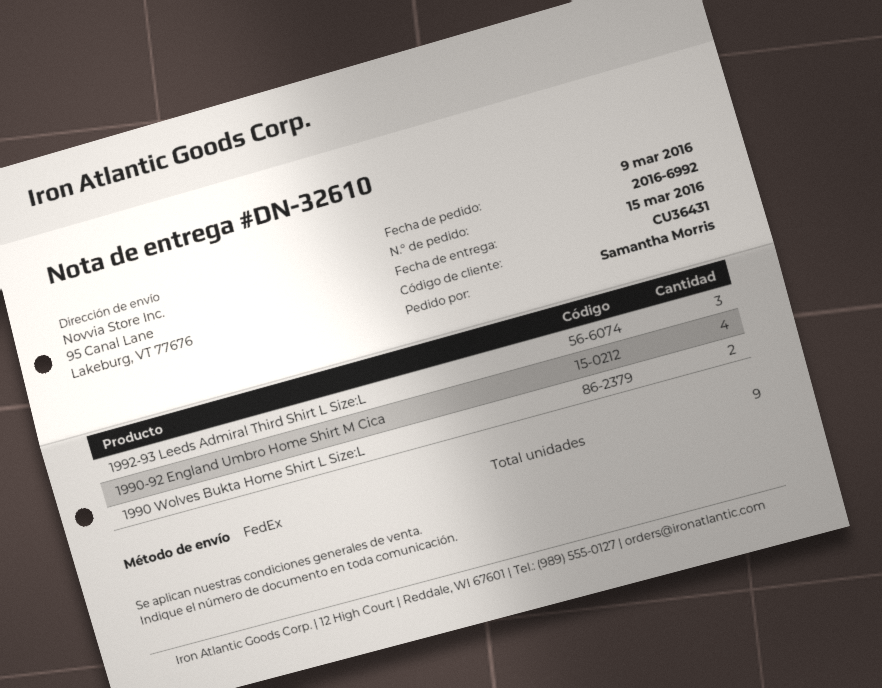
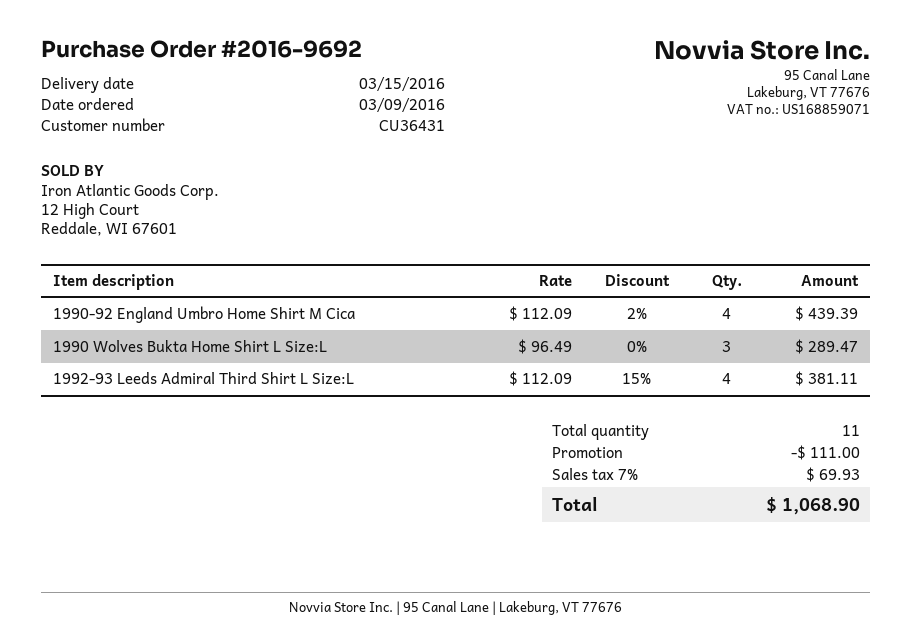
order number: 2016-6992 -> 2016-9692
1992-93 Leeds Admiral Third Shirt L Size:L: 3 -> 4
1990 Wolves Bukta Home Shirt L Size:L: 2 -> 3
total quantity: 9 -> 11

